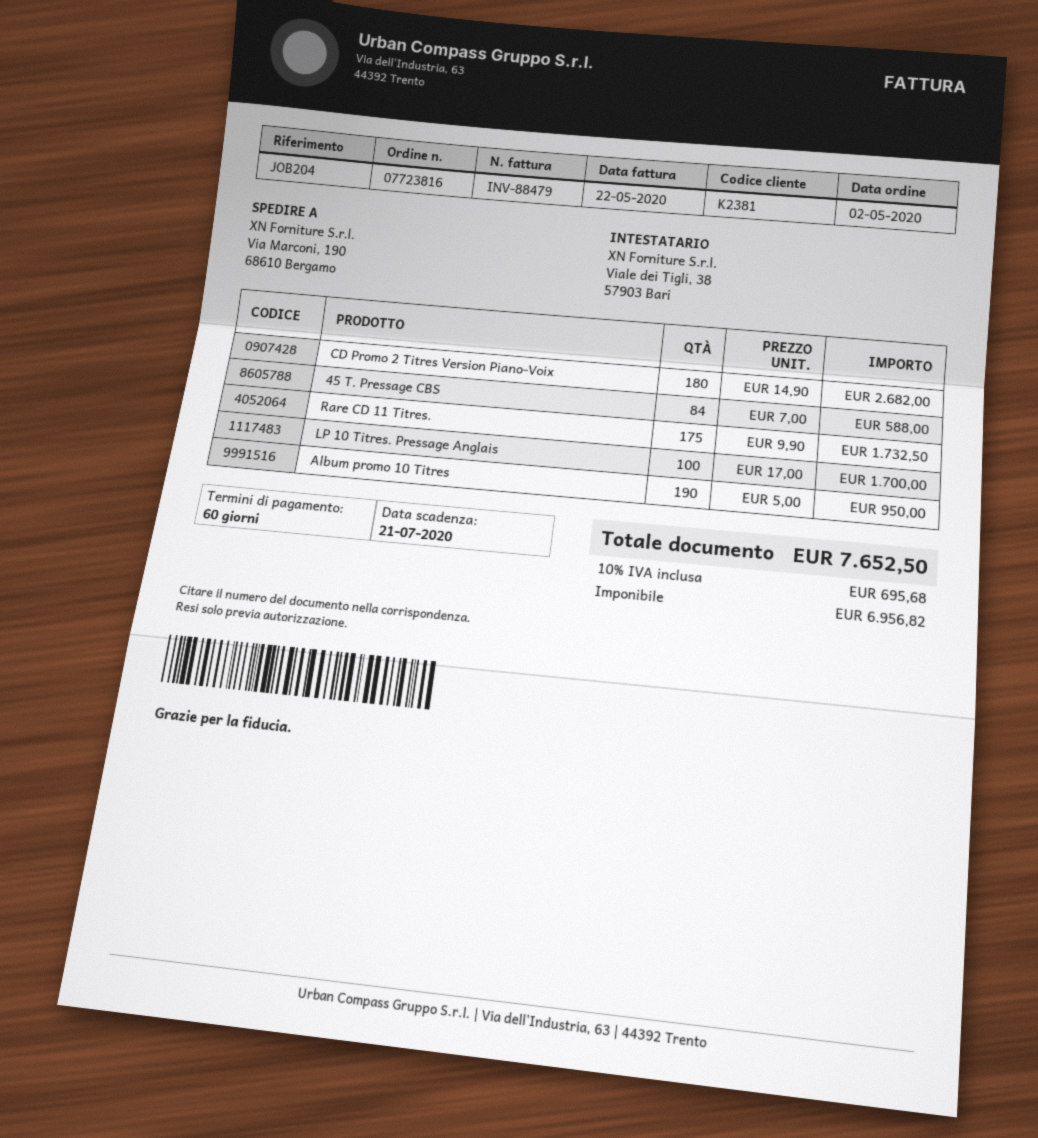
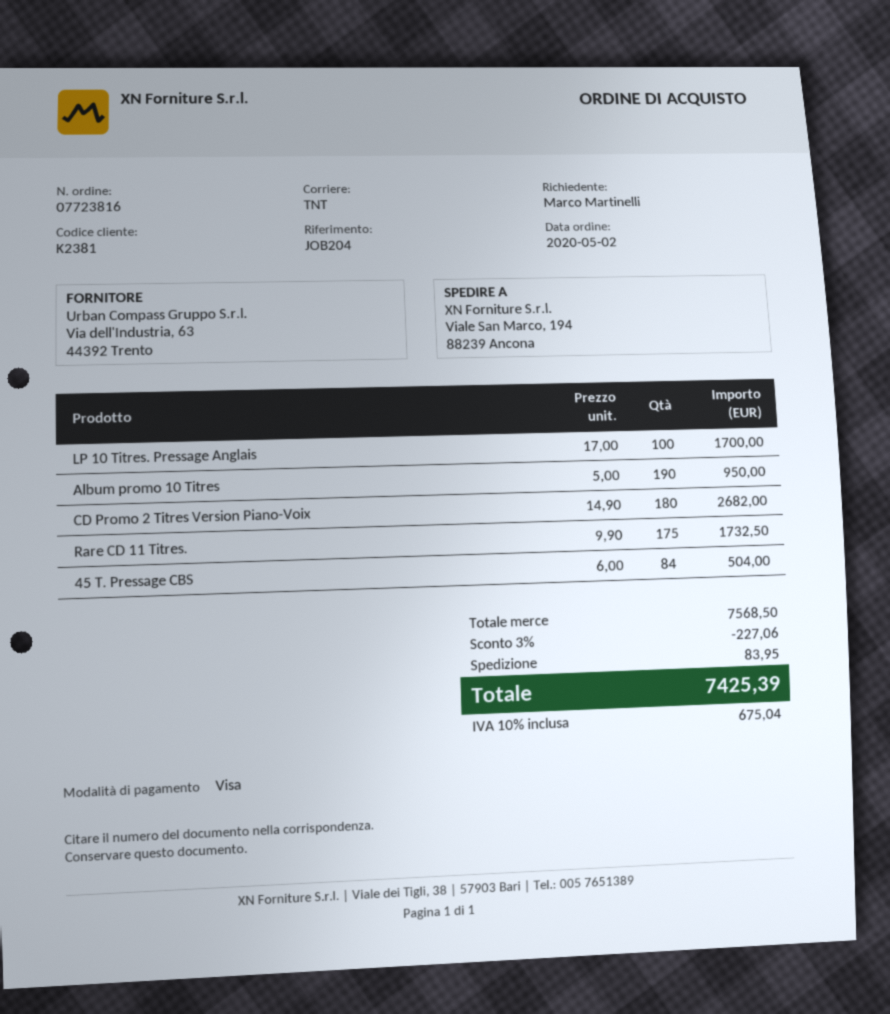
ship to: Via Marconi, 190, 68610 Bergamo -> Viale San Marco, 194, 88239 Ancona
45 T. Pressage CBS: 84 x 7.00 = 588.00 -> 84 x 6.00 = 504.00
discount: none -> 3% = 227.06
shipping: none -> 83.95
tax: 10% = 695.68 -> 10% = 675.04
total: 7652.50 -> 7425.39

